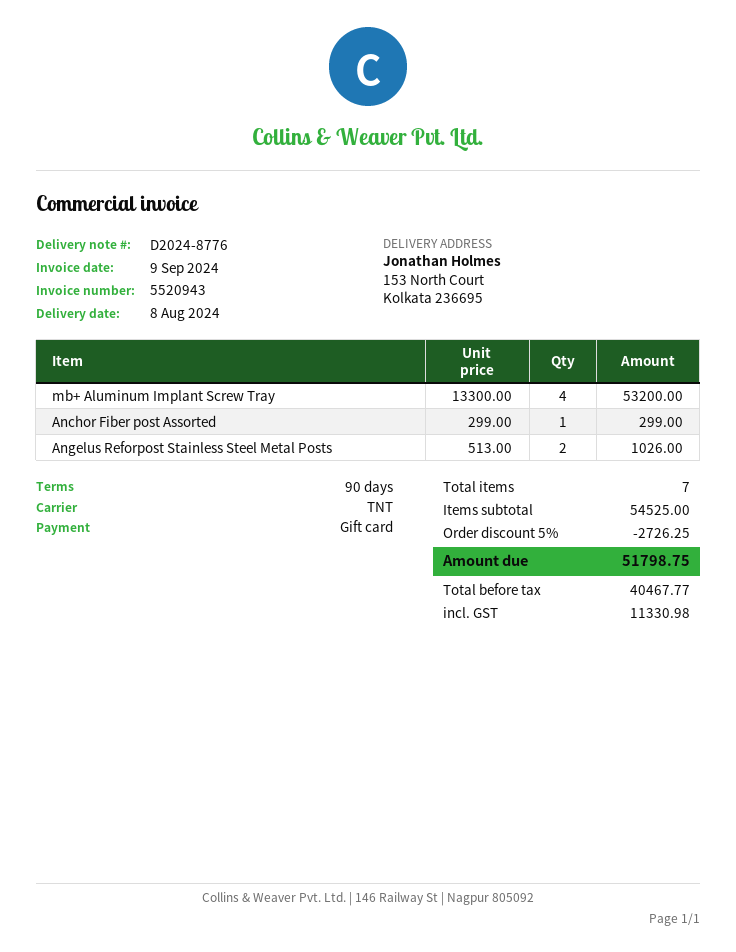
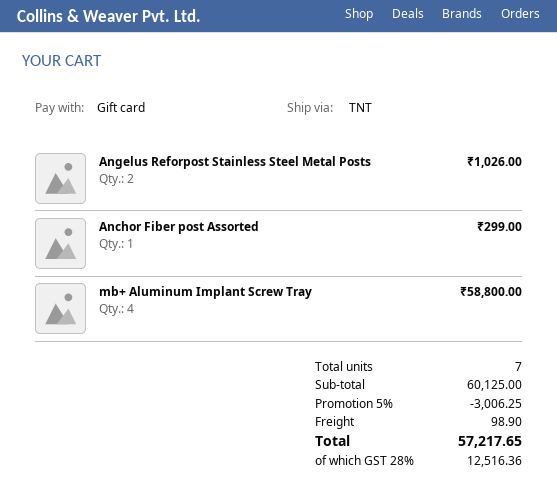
mb+ Aluminum Implant Screw Tray: 4 for 53200.00 -> 4 for 58800.00
subtotal: 54525.00 -> 60125.00
discount: 5% = 2726.25 -> 5% = 3006.25
shipping: none -> 98.90
tax: 11330.98 -> 12516.36
total: 51798.75 -> 57217.65

